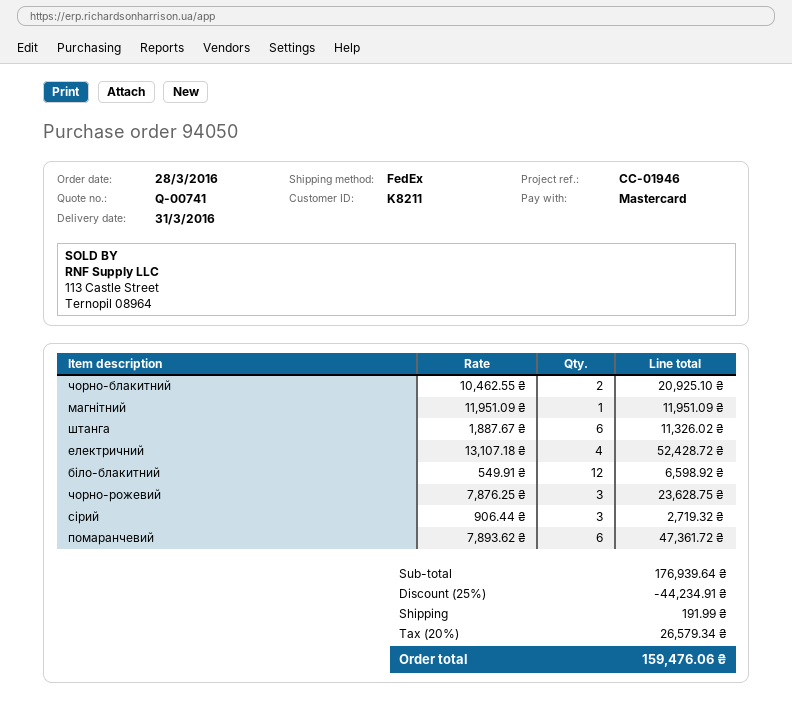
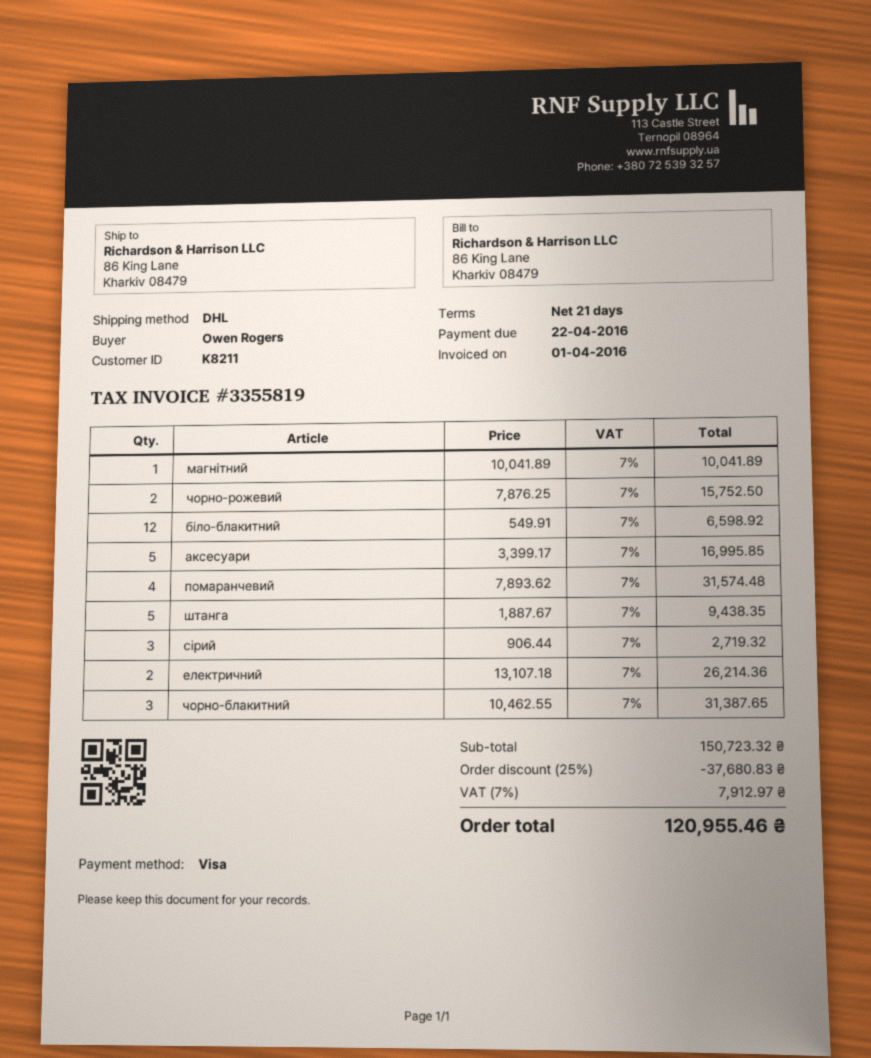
payment method: Mastercard -> Visa
shipping method: FedEx -> DHL
чорно-блакитний: 2 x 10462.55 = 20925.10 -> 3 x 10462.55 = 31387.65
магнітний: 1 x 11951.09 = 11951.09 -> 1 x 10041.89 = 10041.89
штанга: 6 x 1887.67 = 11326.02 -> 5 x 1887.67 = 9438.35
електричний: 4 x 13107.18 = 52428.72 -> 2 x 13107.18 = 26214.36
чорно-рожевий: 3 x 7876.25 = 23628.75 -> 2 x 7876.25 = 15752.50
помаранчевий: 6 x 7893.62 = 47361.72 -> 4 x 7893.62 = 31574.48
аксесуари: none -> 5 x 3399.17 = 16995.85
subtotal: 176939.64 -> 150723.32
discount: 25% = 44234.91 -> 25% = 37680.83
shipping: 191.99 -> none
tax: 20% = 26579.34 -> 7% = 7912.97
total: 159476.06 -> 120955.46

